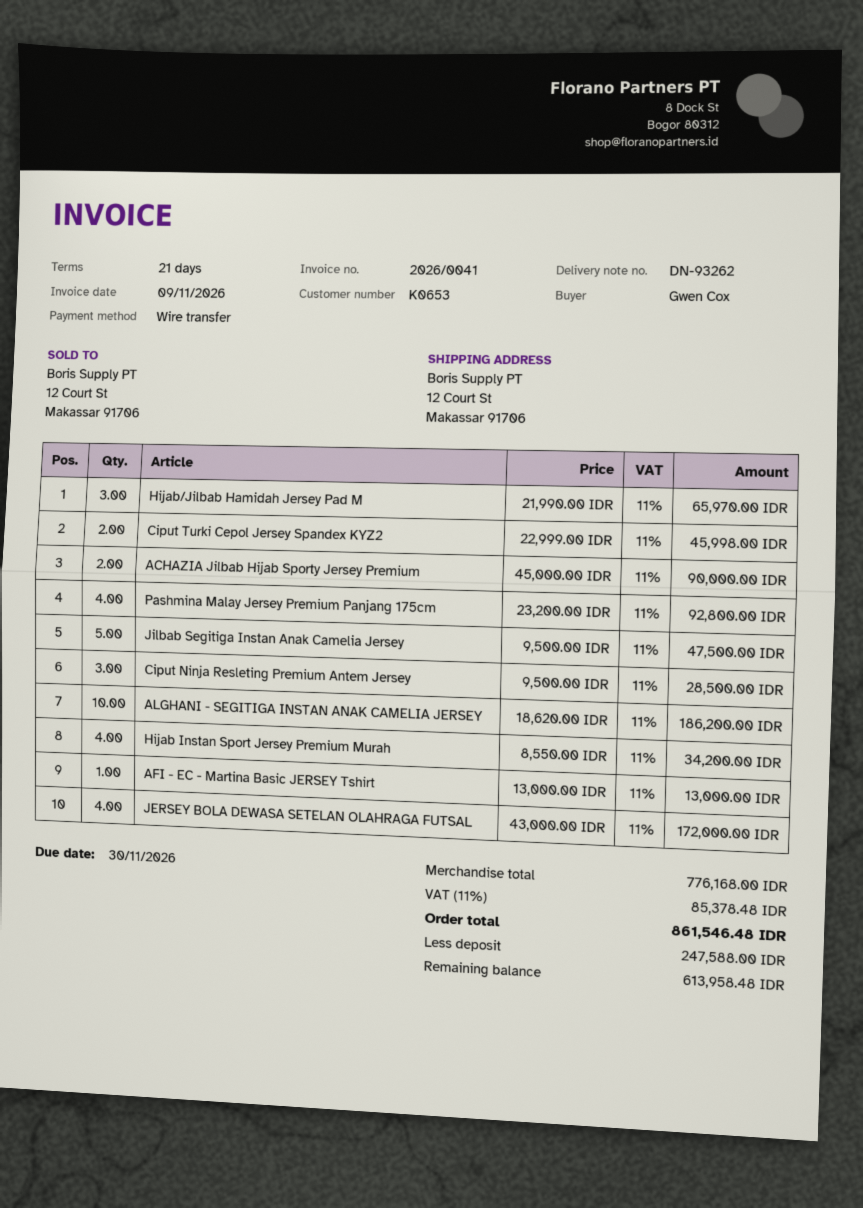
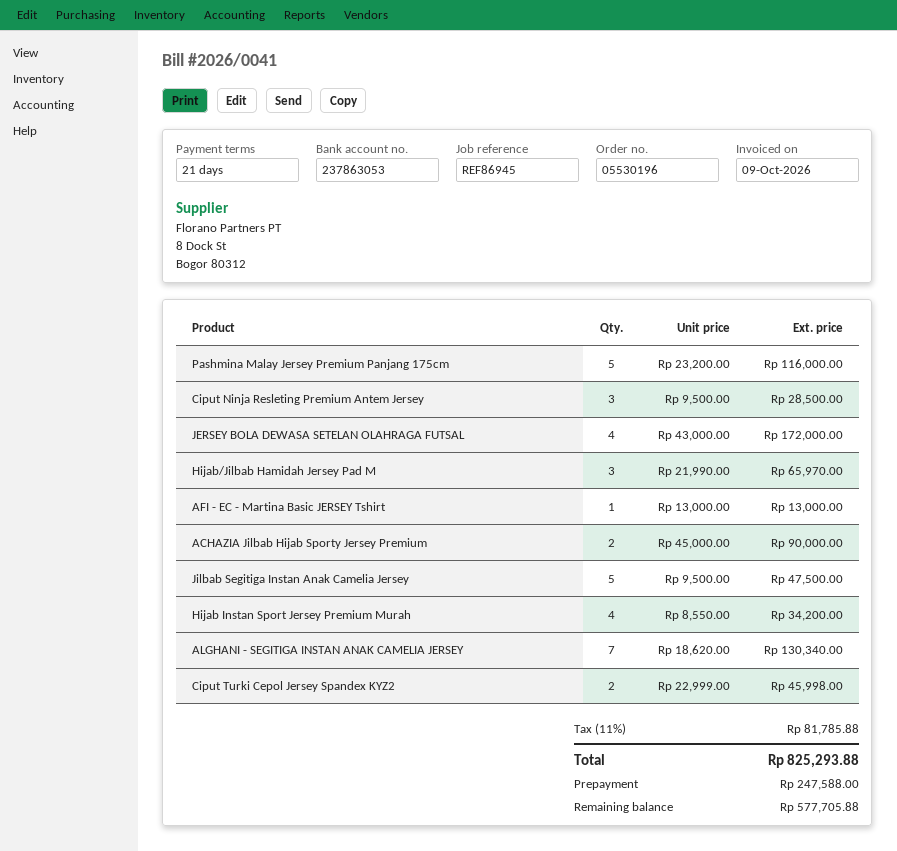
invoice date: 2026-11-09 -> 2026-10-09
Pashmina Malay Jersey Premium Panjang 175cm: 4 x 23200.00 = 92800.00 -> 5 x 23200.00 = 116000.00
ALGHANI - SEGITIGA INSTAN ANAK CAMELIA JERSEY: 10 x 18620.00 = 186200.00 -> 7 x 18620.00 = 130340.00
tax: 11% = 85378.48 -> 11% = 81785.88
total: 861546.48 -> 825293.88
balance: 613958.48 -> 577705.88

